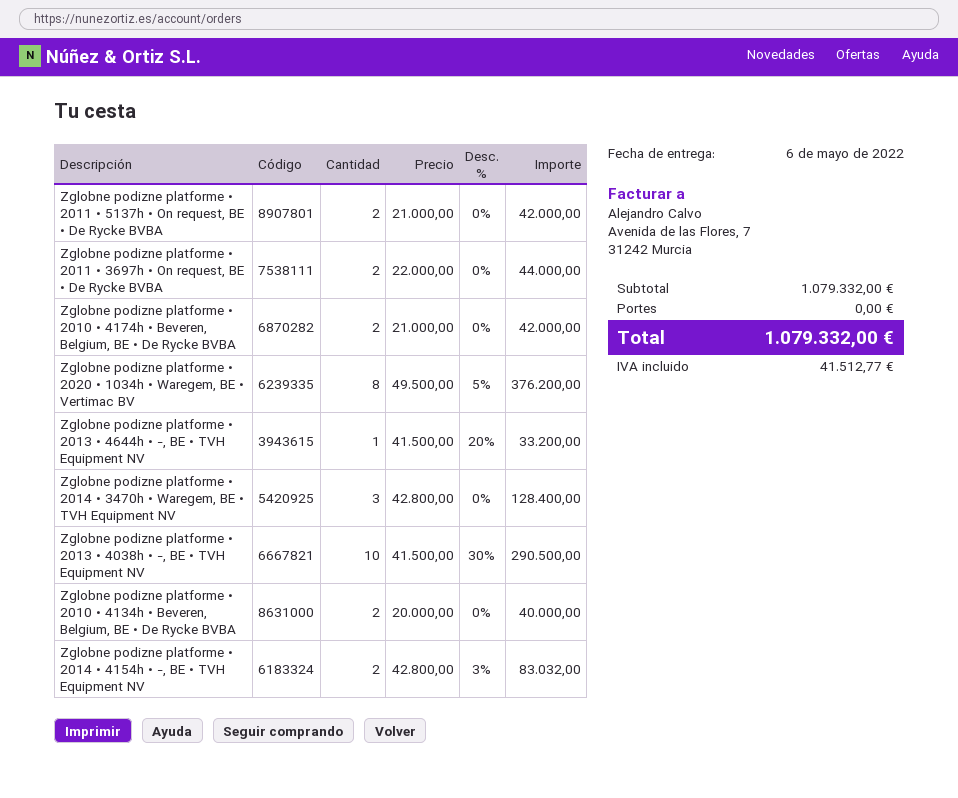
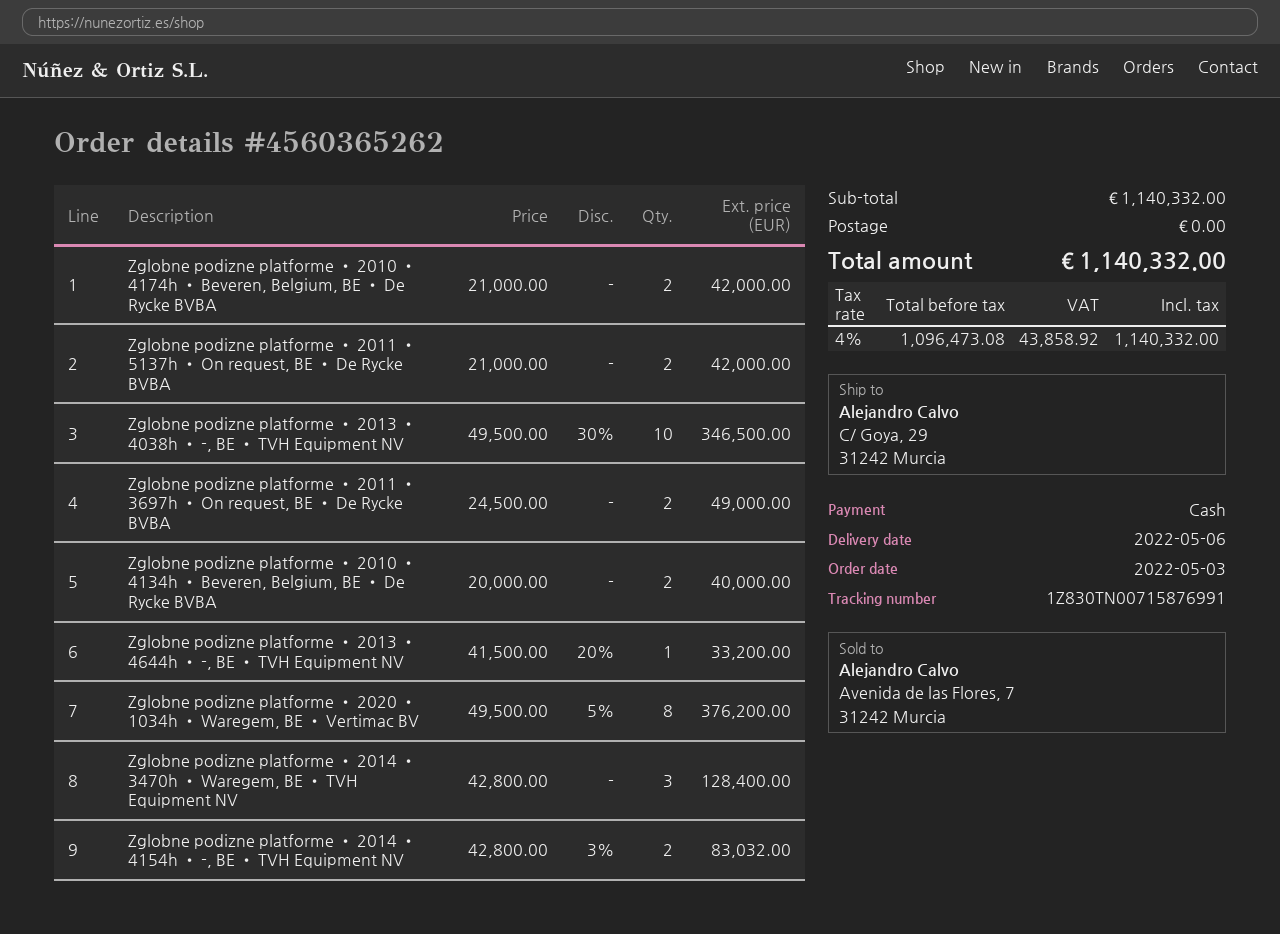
Zglobne podizne platforme • 2011 • 3697h • On request, BE • De Rycke BVBA: 2 x 22000.00 = 44000.00 -> 2 x 24500.00 = 49000.00
Zglobne podizne platforme • 2013 • 4038h • -, BE • TVH Equipment NV: 10 x 41500.00 - 30% = 290500.00 -> 10 x 49500.00 - 30% = 346500.00
subtotal: 1079332.00 -> 1140332.00
tax: 41512.77 -> 43858.92
total: 1079332.00 -> 1140332.00

